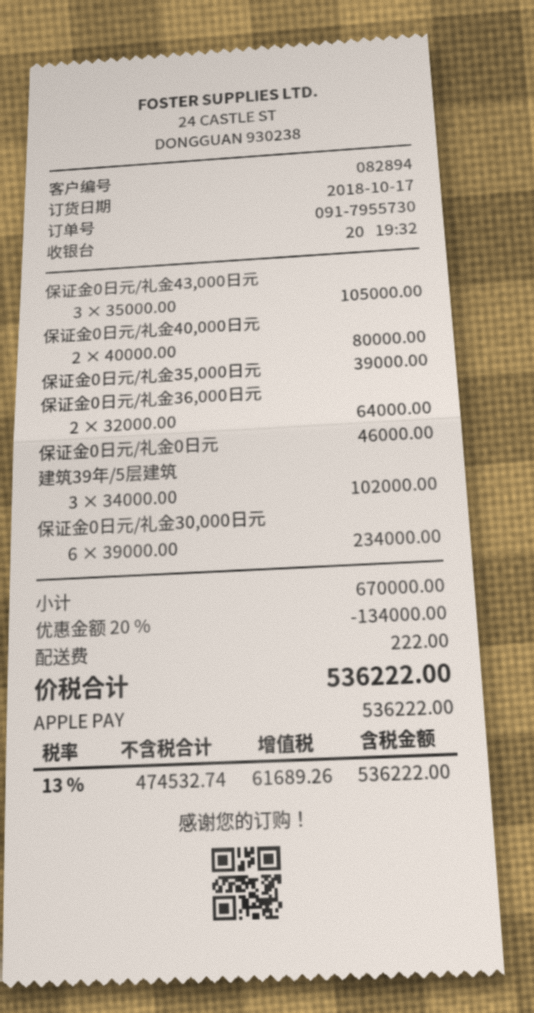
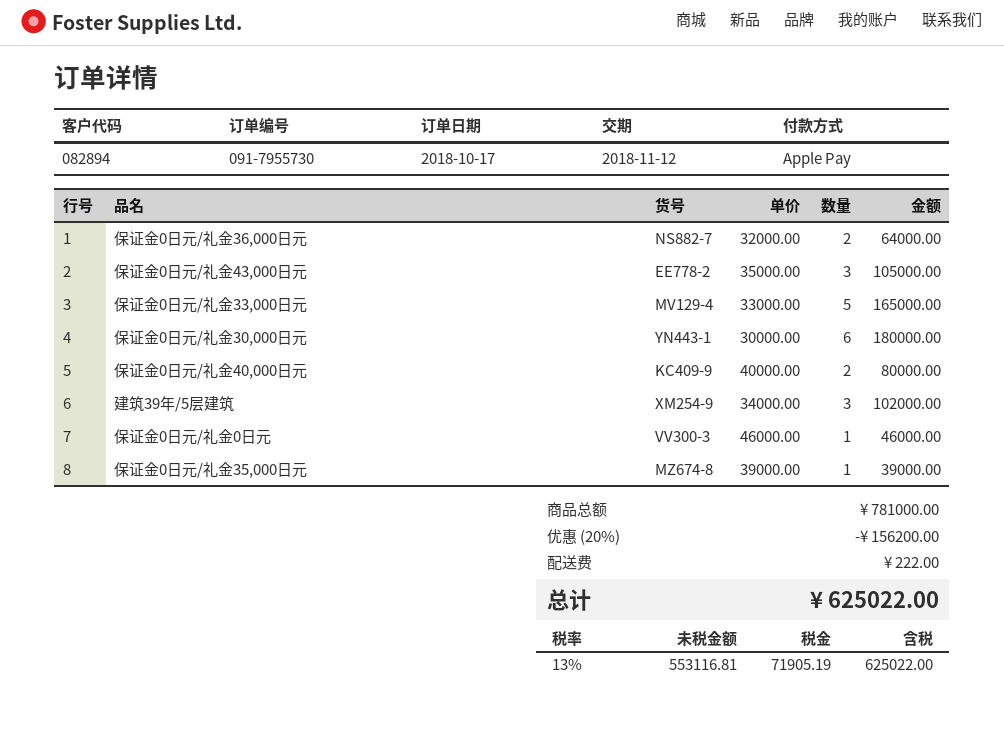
保证金0日元/礼金30,000日元: 6 x 39000.00 = 234000.00 -> 6 x 30000.00 = 180000.00
保证金0日元/礼金33,000日元: none -> 5 x 33000.00 = 165000.00
subtotal: 670000.00 -> 781000.00
discount: 20% = 134000.00 -> 20% = 156200.00
net: 474532.74 -> 553116.81
tax: 13% = 61689.26 -> 13% = 71905.19
total: 536222.00 -> 625022.00

